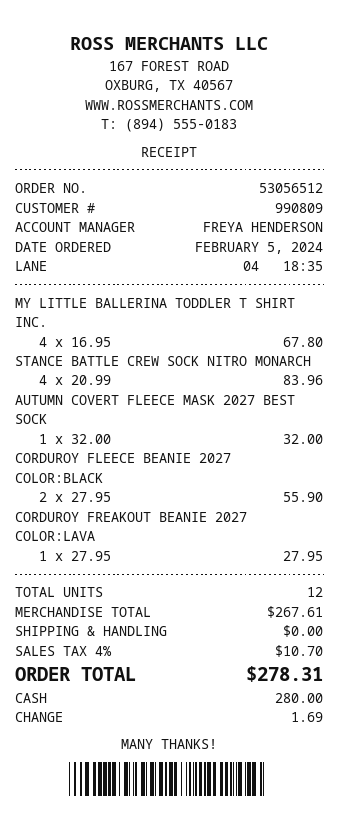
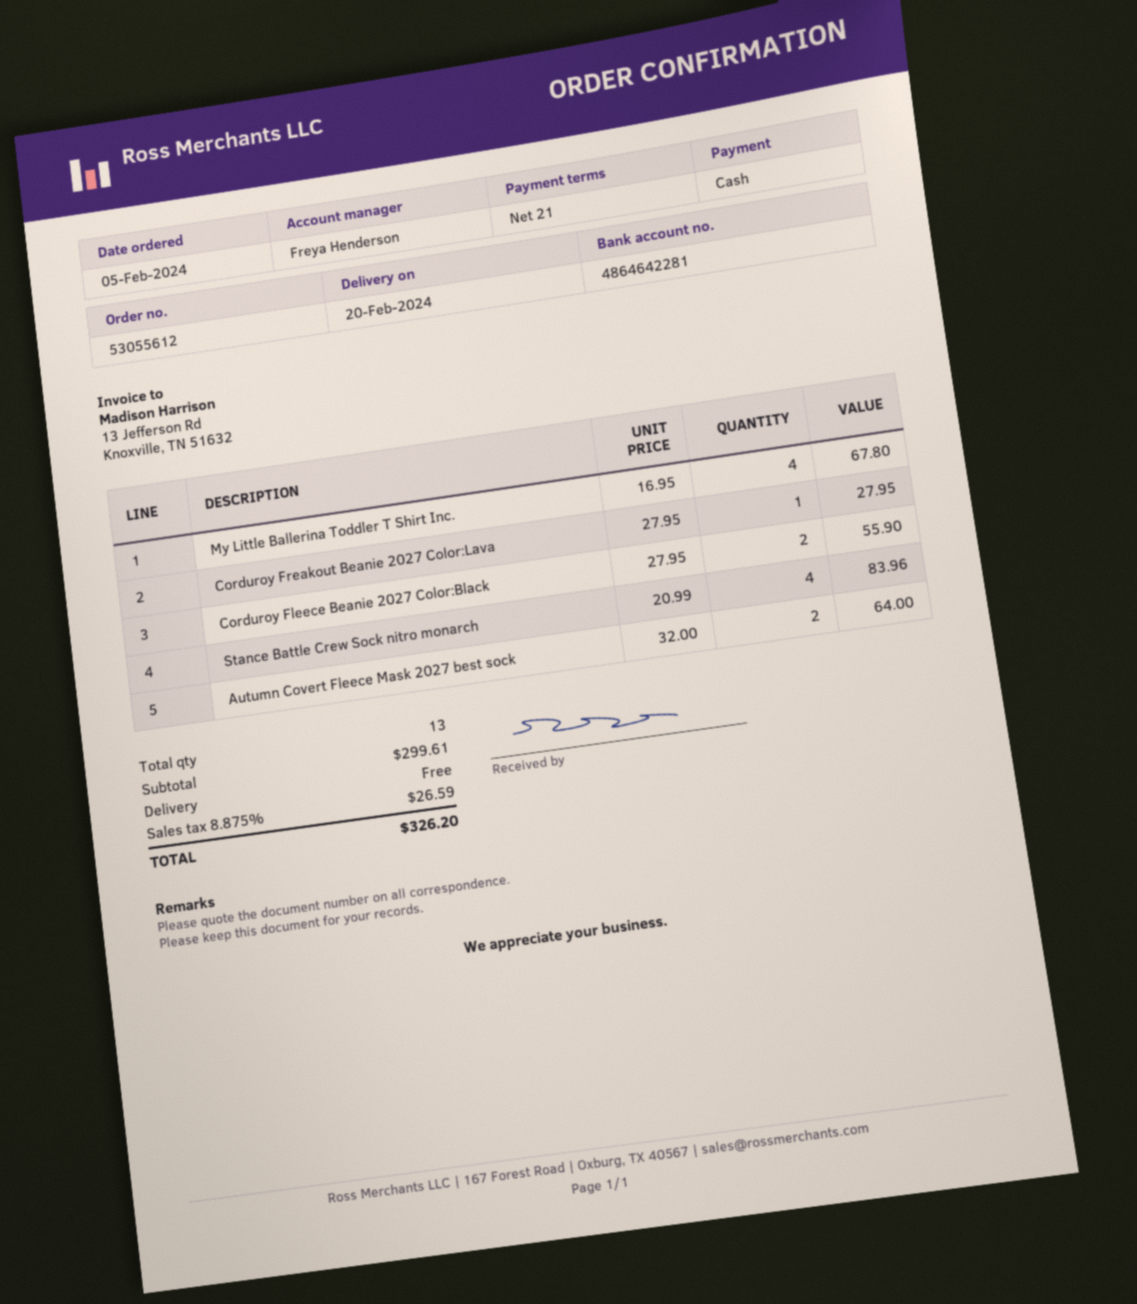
order number: 53056512 -> 53055612
AUTUMN COVERT FLEECE MASK 2027 BEST SOCK: 1 x 32.00 = 32.00 -> 2 x 32.00 = 64.00
total quantity: 12 -> 13
subtotal: 267.61 -> 299.61
tax: 4% = 10.70 -> 8.875% = 26.59
total: 278.31 -> 326.20

